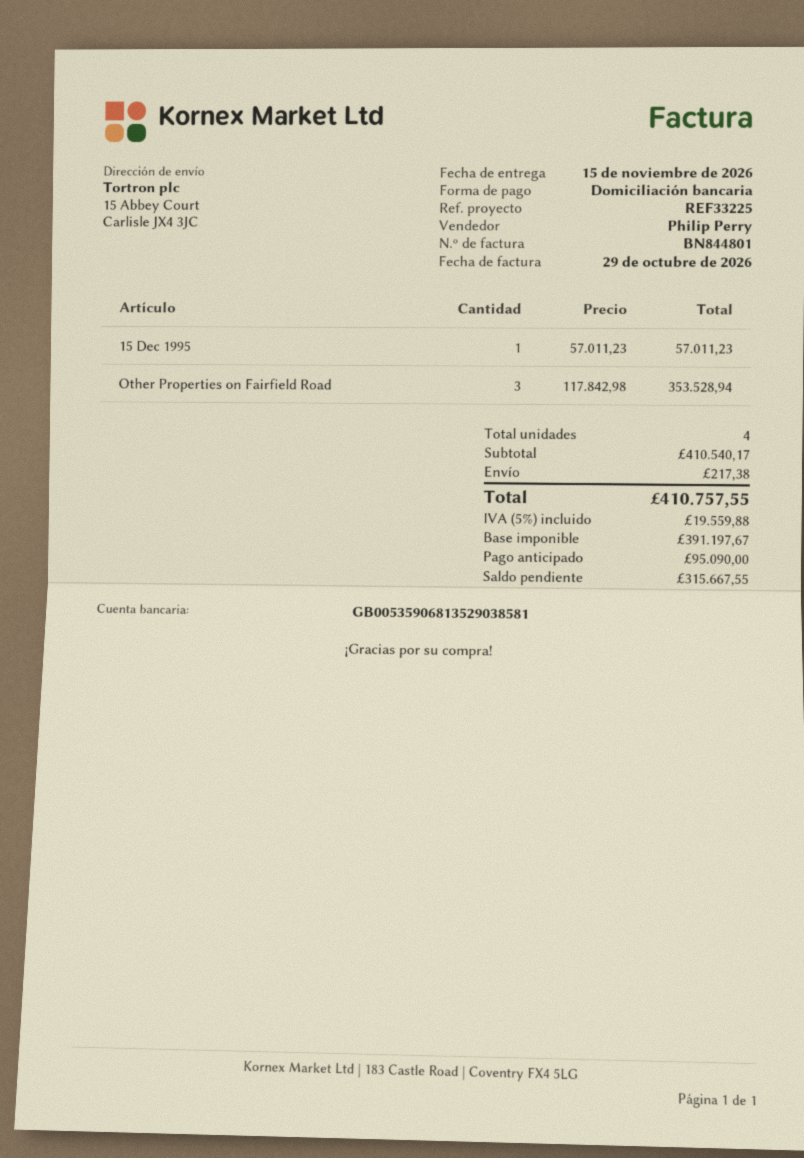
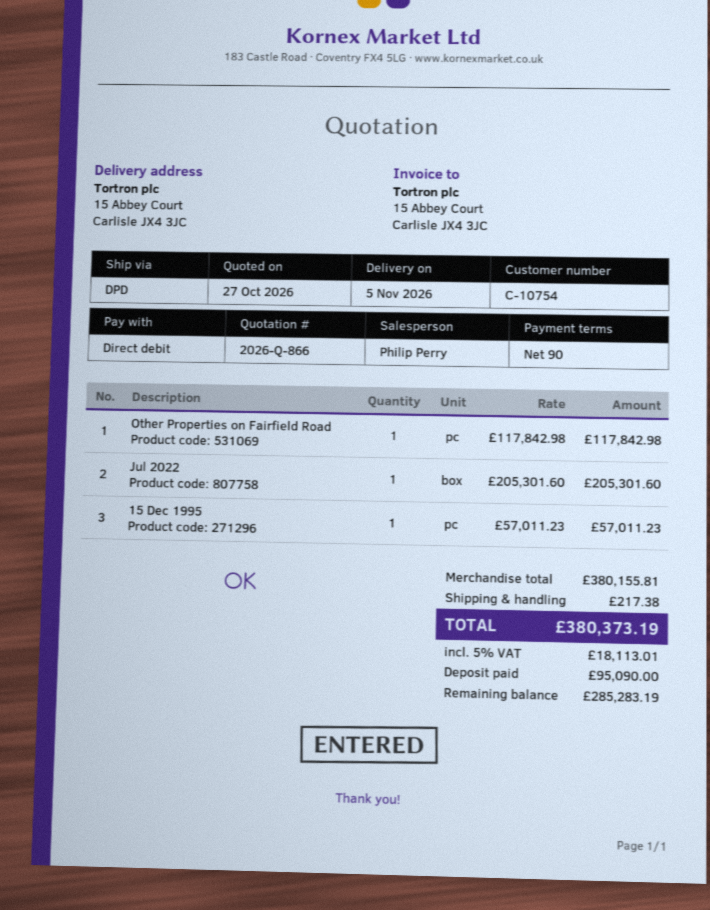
delivery date: 2026-11-15 -> 2026-11-05
Other Properties on Fairfield Road: 3 x 117842.98 = 353528.94 -> 1 x 117842.98 = 117842.98
Jul 2022: none -> 1 x 205301.60 = 205301.60
subtotal: 410540.17 -> 380155.81
tax: 5% = 19559.88 -> 5% = 18113.01
total: 410757.55 -> 380373.19
balance: 315667.55 -> 285283.19

